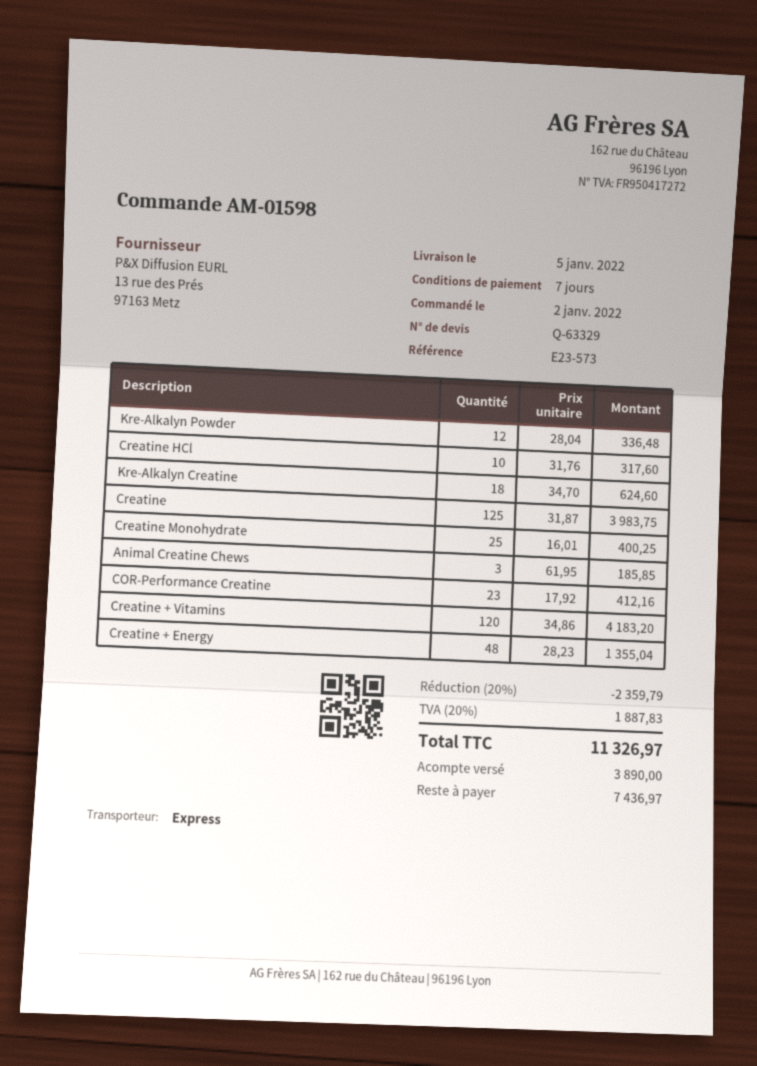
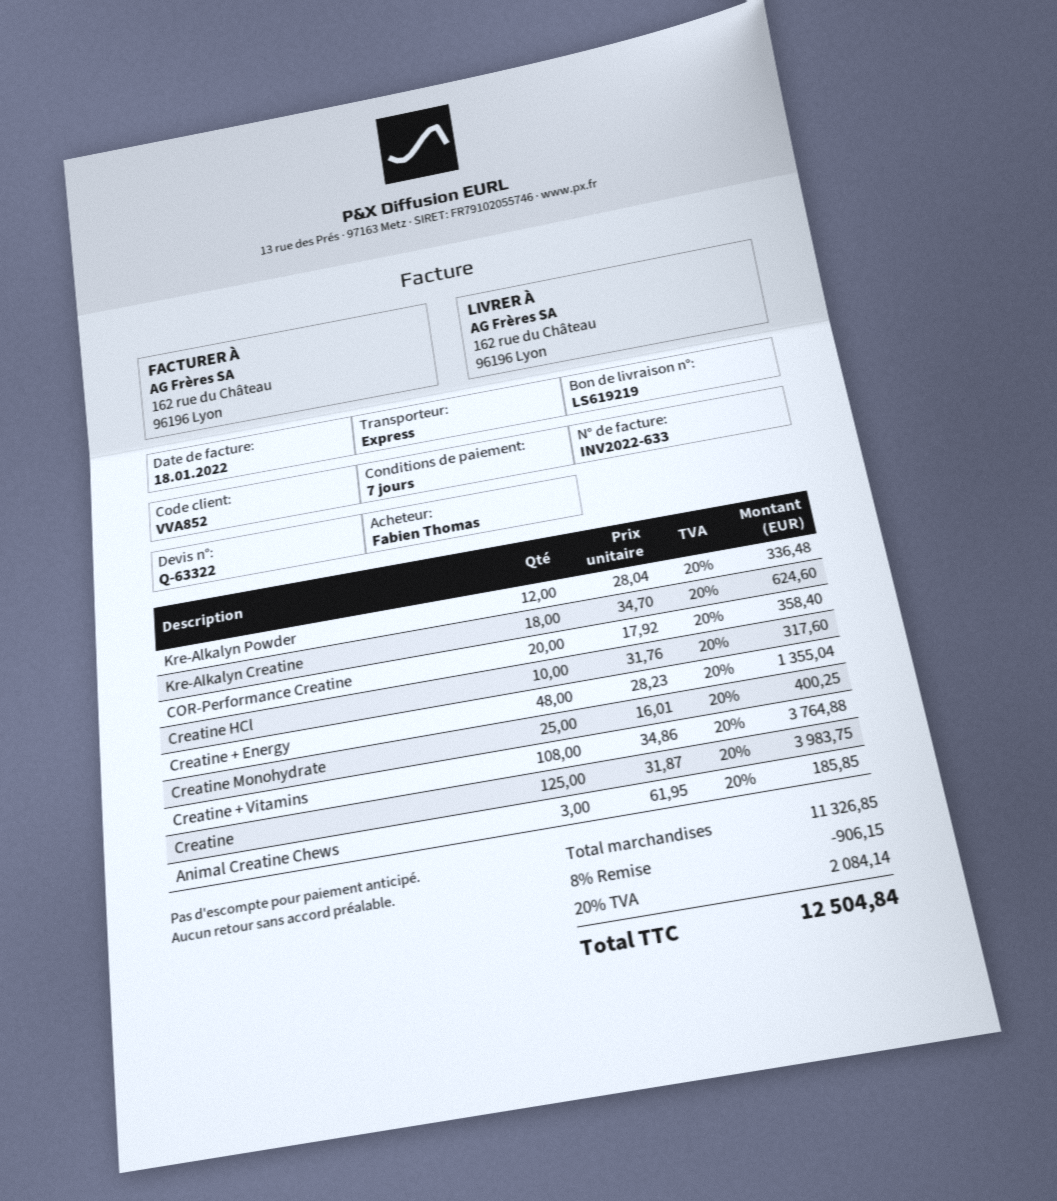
quote number: Q-63329 -> Q-63322
COR-Performance Creatine: 23 x 17.92 = 412.16 -> 20 x 17.92 = 358.40
Creatine + Vitamins: 120 x 34.86 = 4183.20 -> 108 x 34.86 = 3764.88
discount: 20% = 2359.79 -> 8% = 906.15
tax: 20% = 1887.83 -> 20% = 2084.14
total: 11326.97 -> 12504.84

